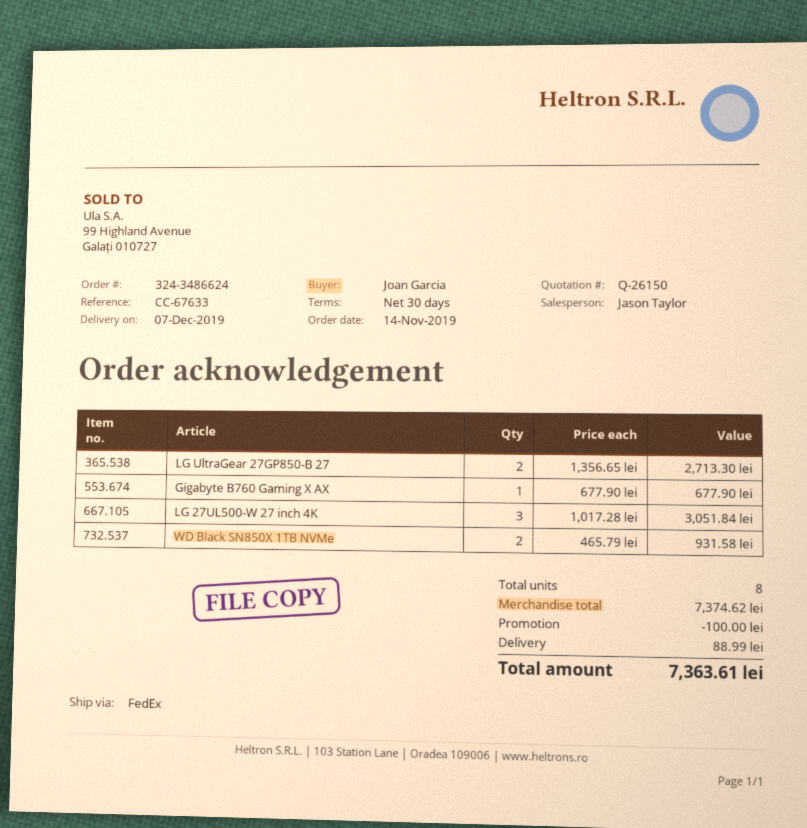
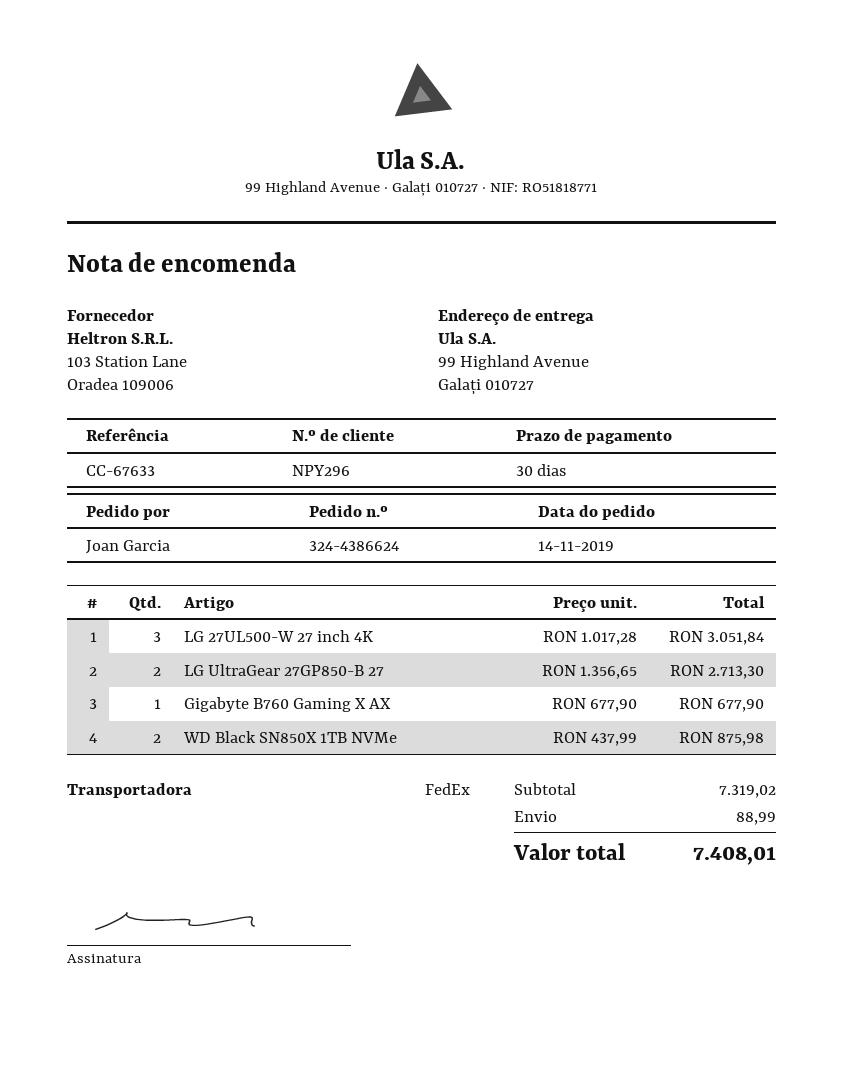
order number: 324-3486624 -> 324-4386624
WD Black SN850X 1TB NVMe: 2 x 465.79 = 931.58 -> 2 x 437.99 = 875.98
subtotal: 7374.62 -> 7319.02
discount: 100.00 -> none
total: 7363.61 -> 7408.01

